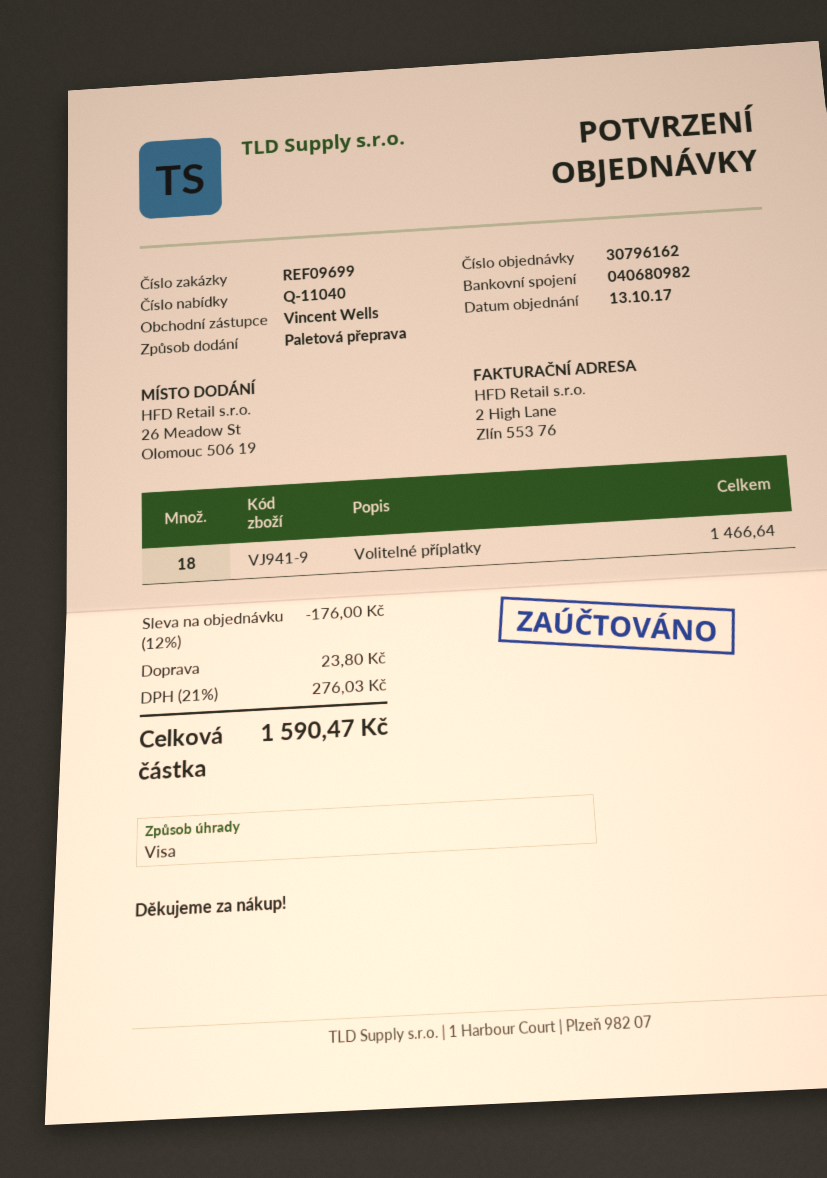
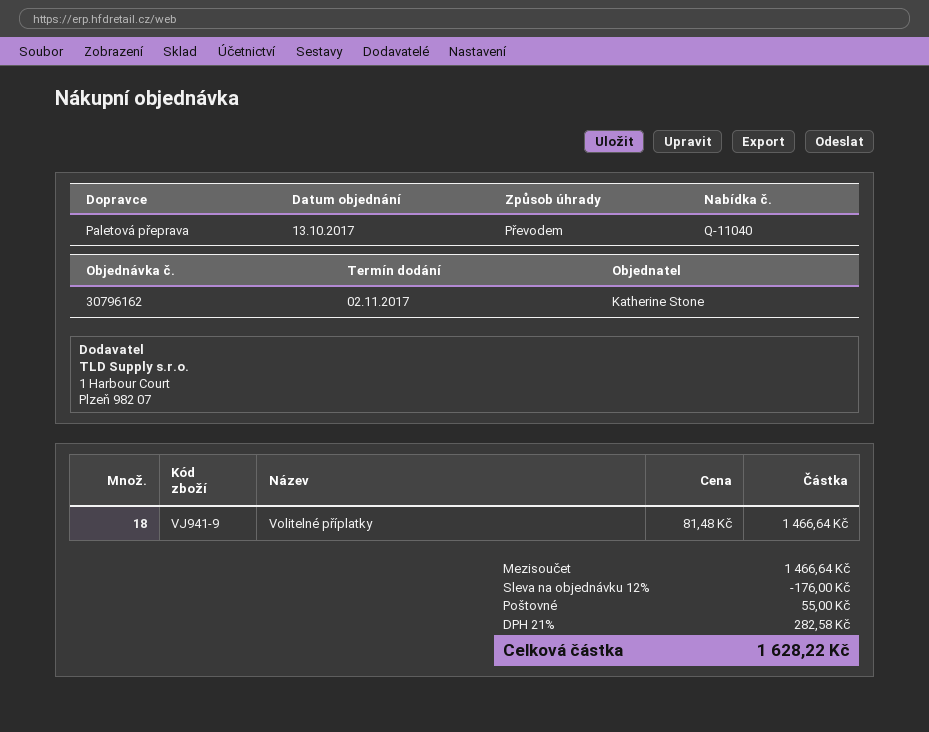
payment method: Visa -> bank transfer
shipping: 23.80 -> 55.00
tax: 21% = 276.03 -> 21% = 282.58
total: 1590.47 -> 1628.22

